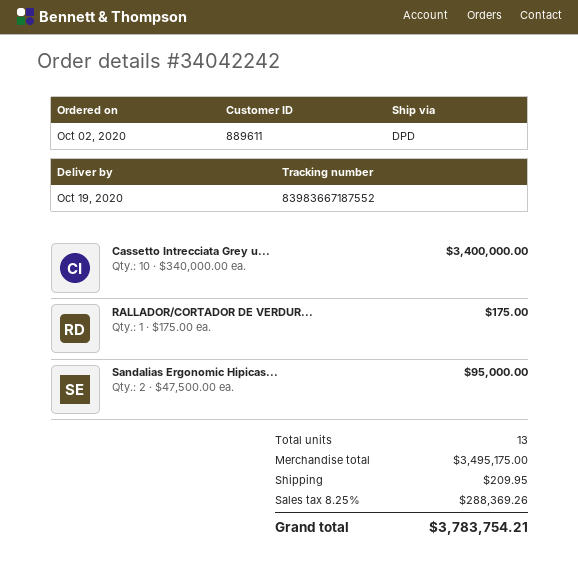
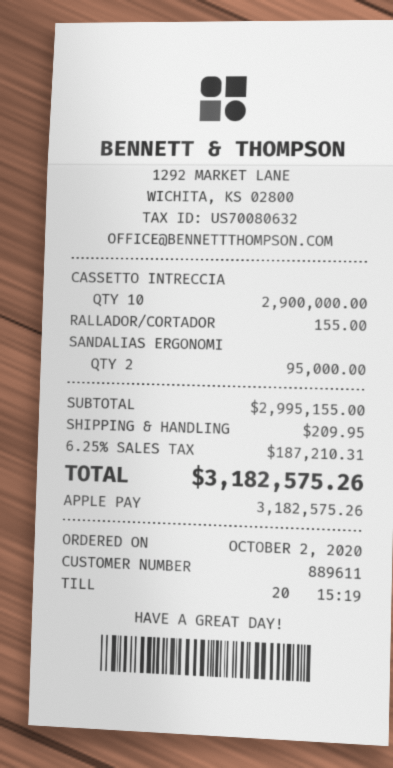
Cassetto Intrecciata Grey u...: 10 for 3400000.00 -> 10 for 2900000.00
RALLADOR/CORTADOR DE VERDUR...: 1 for 175.00 -> 1 for 155.00
subtotal: 3495175.00 -> 2995155.00
tax: 8.25% = 288369.26 -> 6.25% = 187210.31
total: 3783754.21 -> 3182575.26

